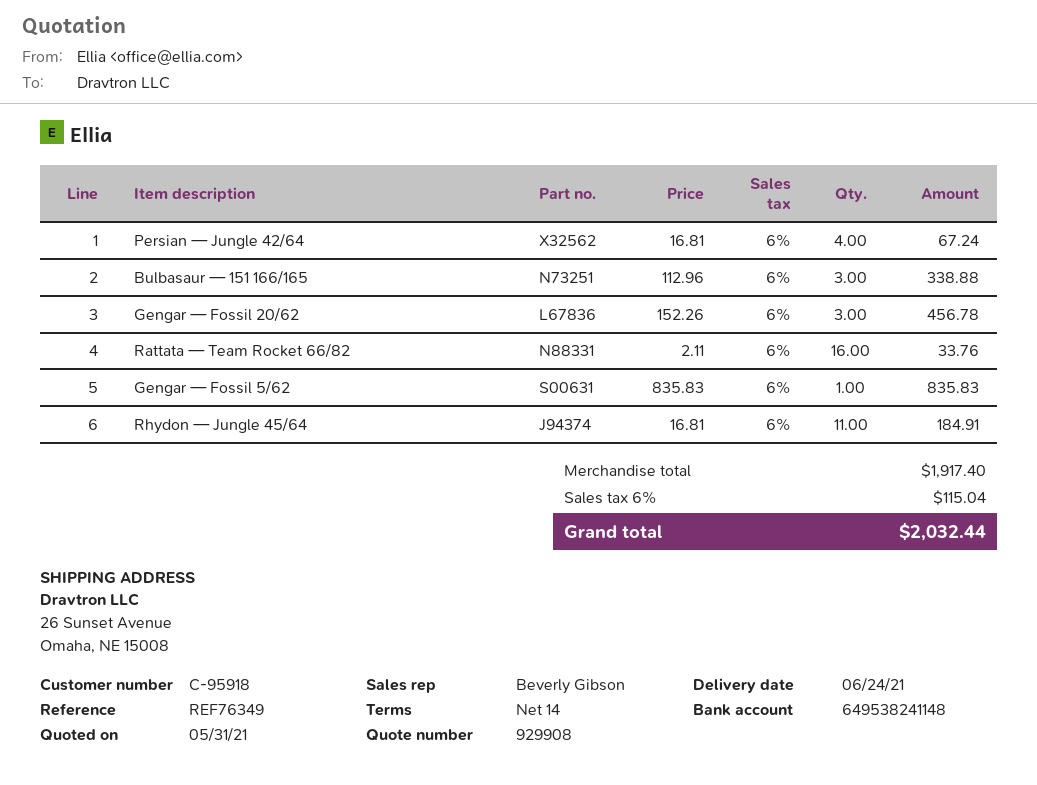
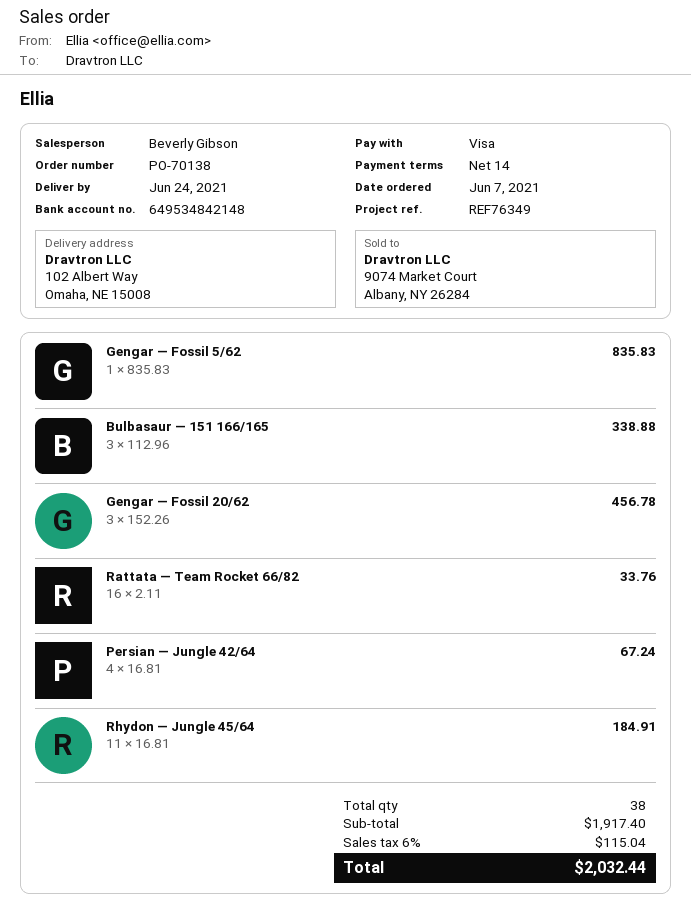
bank account: 649538241148 -> 649534842148
ship to: 26 Sunset Avenue, Omaha, NE 15008 -> 102 Albert Way, Omaha, NE 15008

